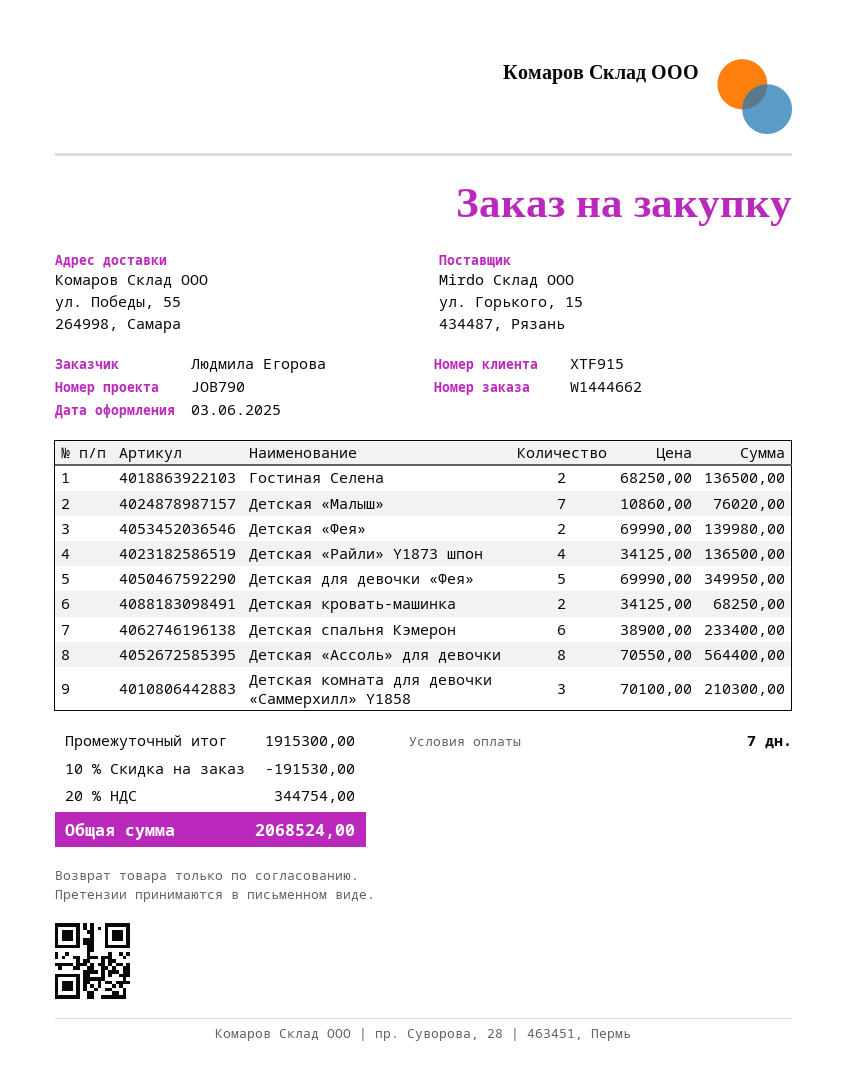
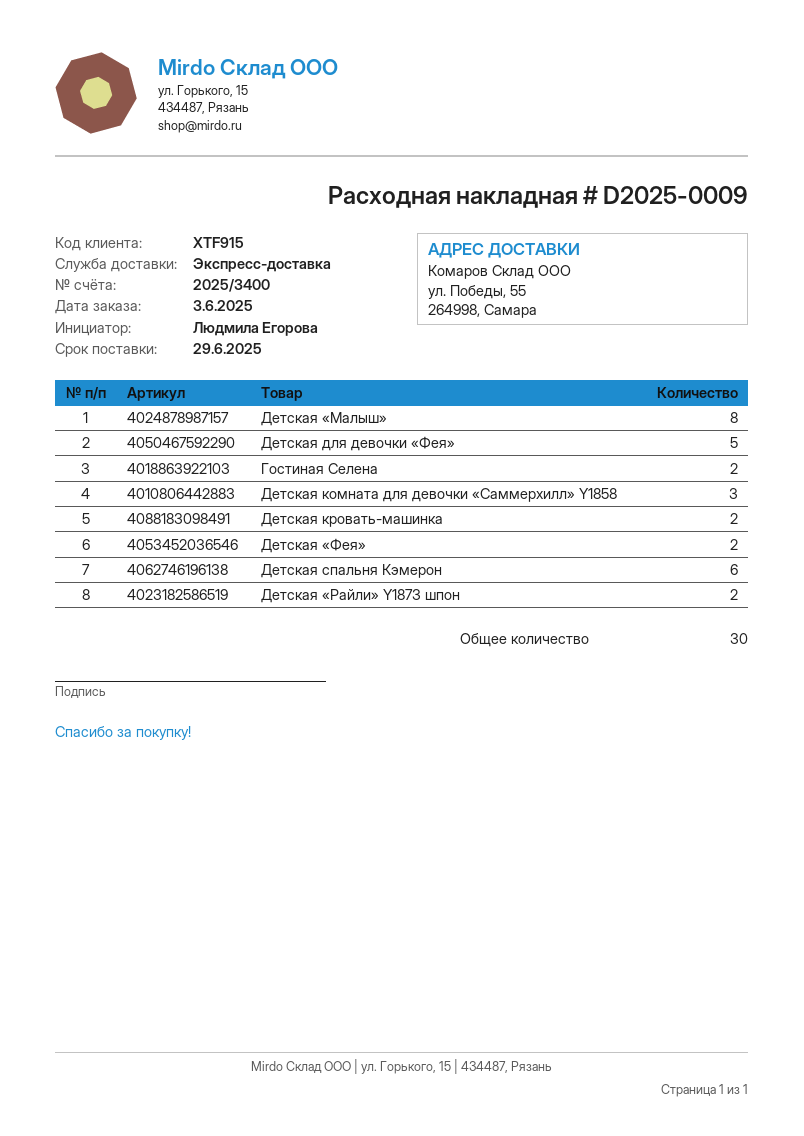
Детская «Малыш»: 7 -> 8
Детская «Райли» Y1873 шпон: 4 -> 2
Детская «Ассоль» для девочки: 8 -> none

